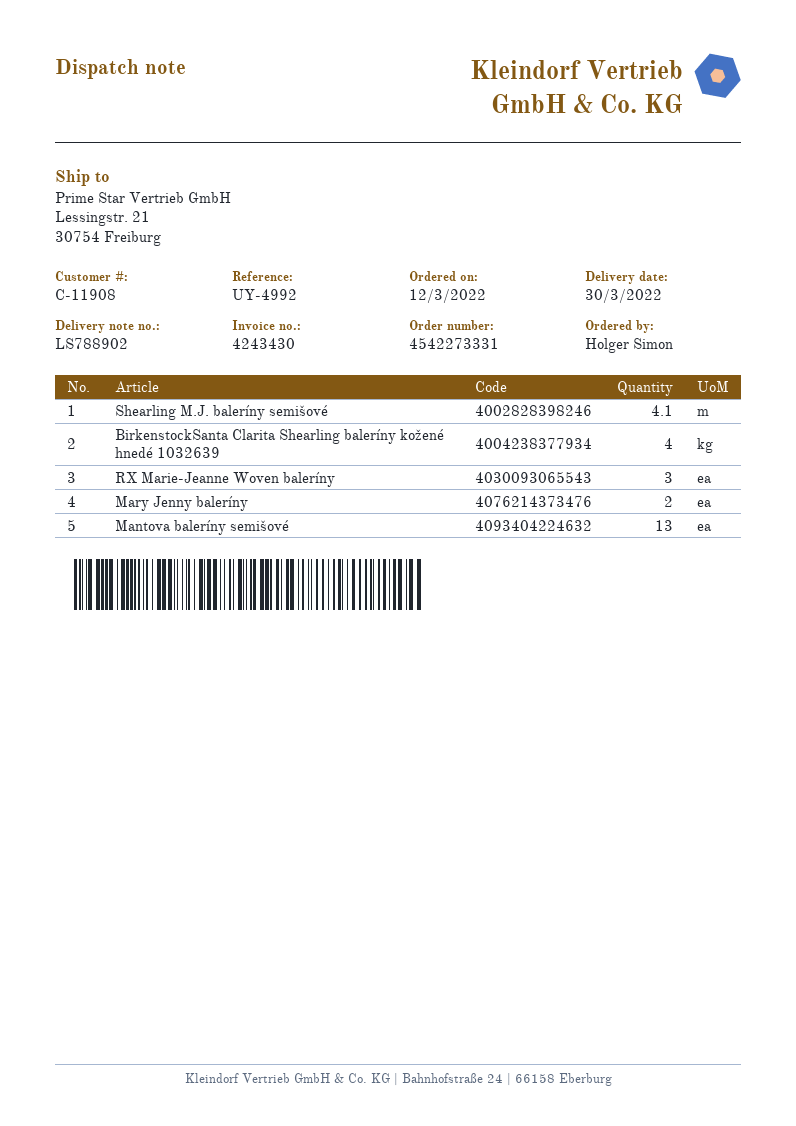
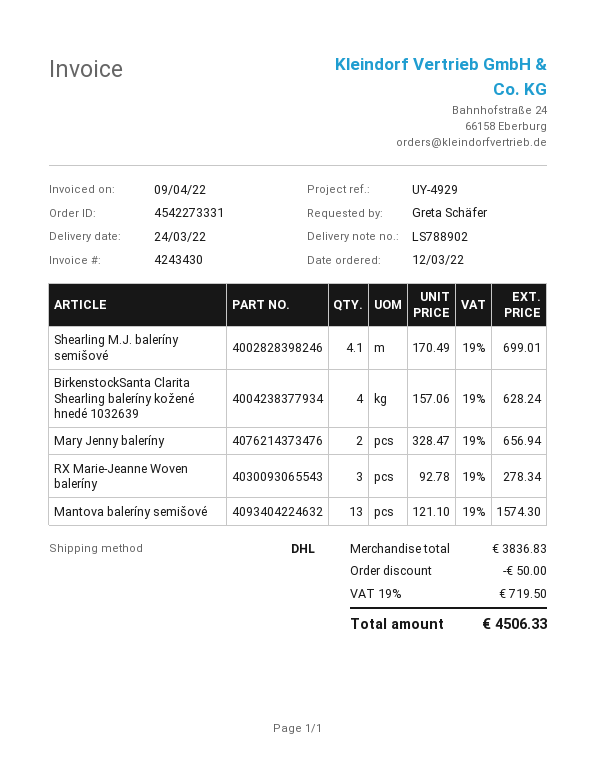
delivery date: 2022-03-30 -> 2022-03-24
reference: UY-4992 -> UY-4929
ordered by: Holger Simon -> Greta Schäfer

